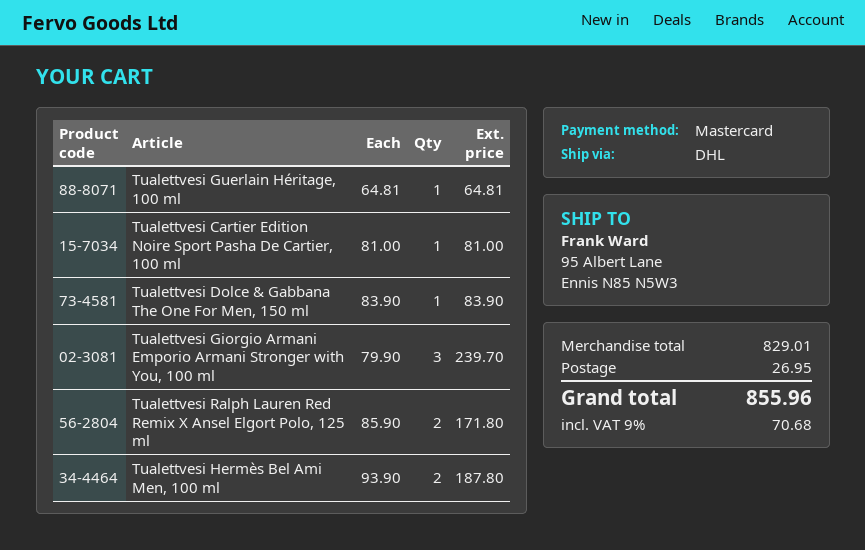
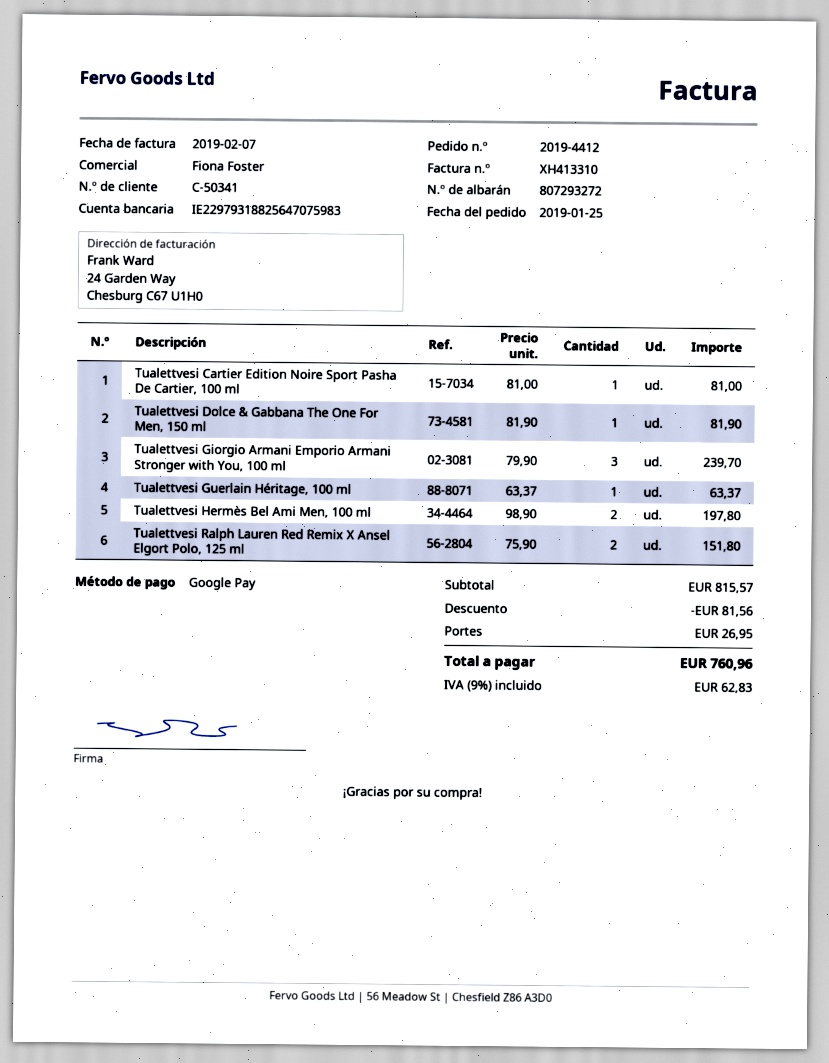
payment method: Mastercard -> Google Pay
Tualettvesi Guerlain Héritage, 100 ml: 1 x 64.81 = 64.81 -> 1 x 63.37 = 63.37
Tualettvesi Dolce & Gabbana The One For Men, 150 ml: 1 x 83.90 = 83.90 -> 1 x 81.90 = 81.90
Tualettvesi Ralph Lauren Red Remix X Ansel Elgort Polo, 125 ml: 2 x 85.90 = 171.80 -> 2 x 75.90 = 151.80
Tualettvesi Hermès Bel Ami Men, 100 ml: 2 x 93.90 = 187.80 -> 2 x 98.90 = 197.80
subtotal: 829.01 -> 815.57
discount: none -> 81.56
tax: 9% = 70.68 -> 9% = 62.83
total: 855.96 -> 760.96

